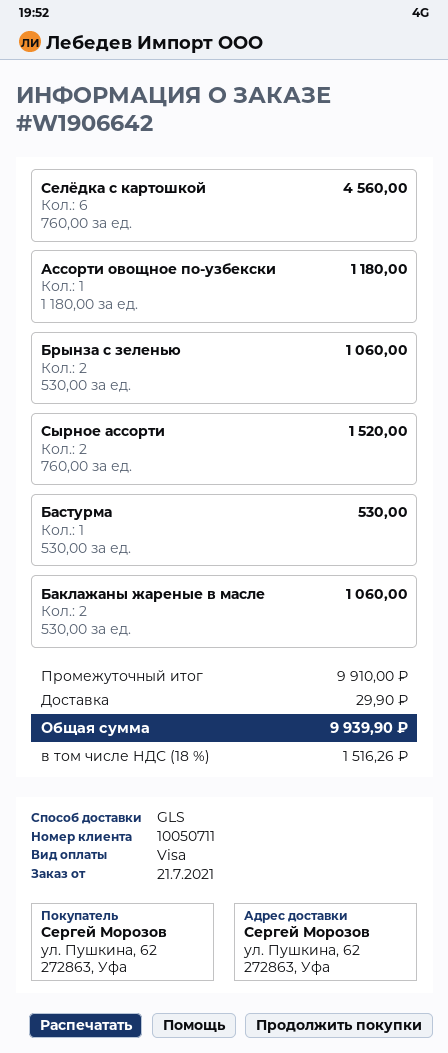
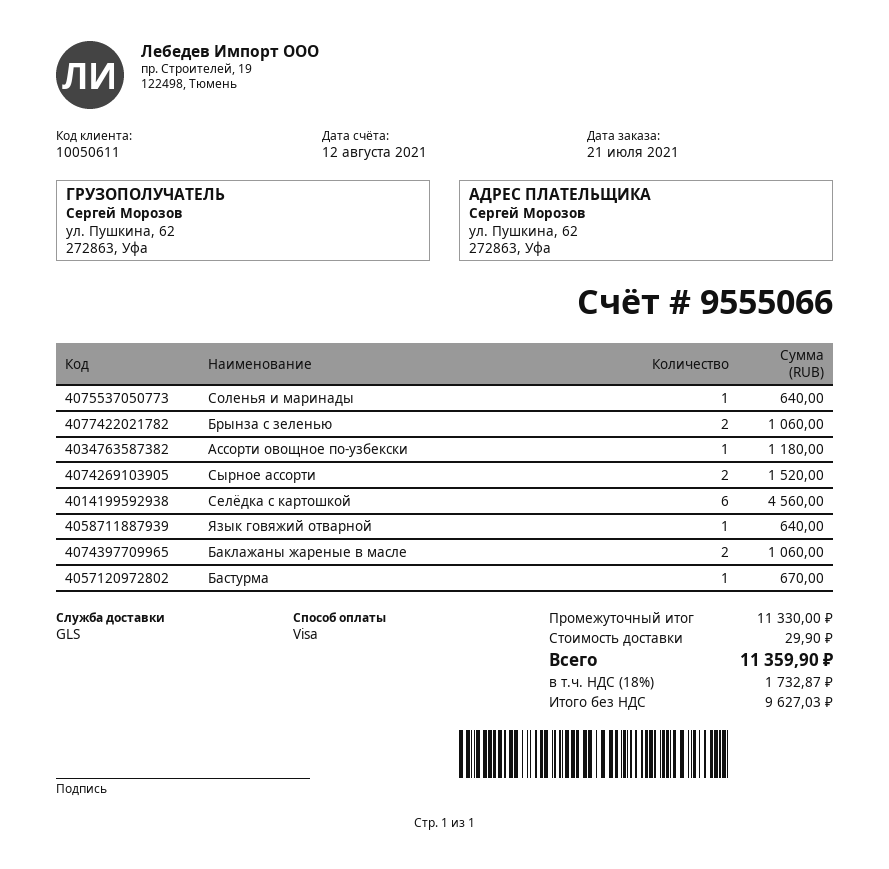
customer number: 10050711 -> 10050611
Бастурма: 1 for 530.00 -> 1 for 670.00
Соленья и маринады: none -> 1 for 640.00
Язык говяжий отварной: none -> 1 for 640.00
subtotal: 9910.00 -> 11330.00
tax: 18% = 1516.26 -> 18% = 1732.87
total: 9939.90 -> 11359.90

